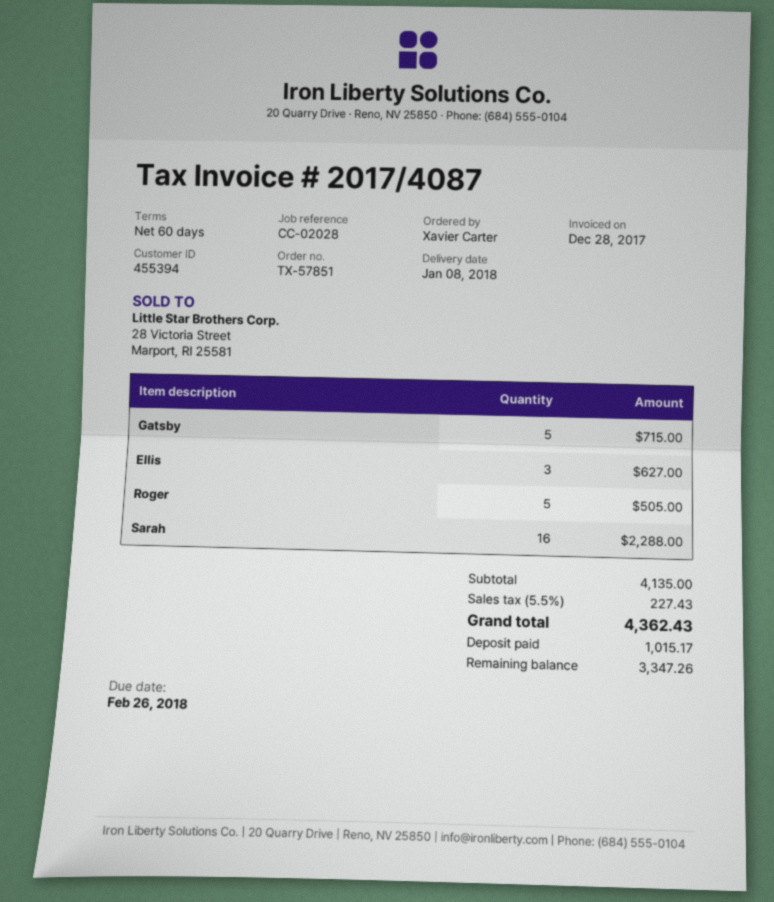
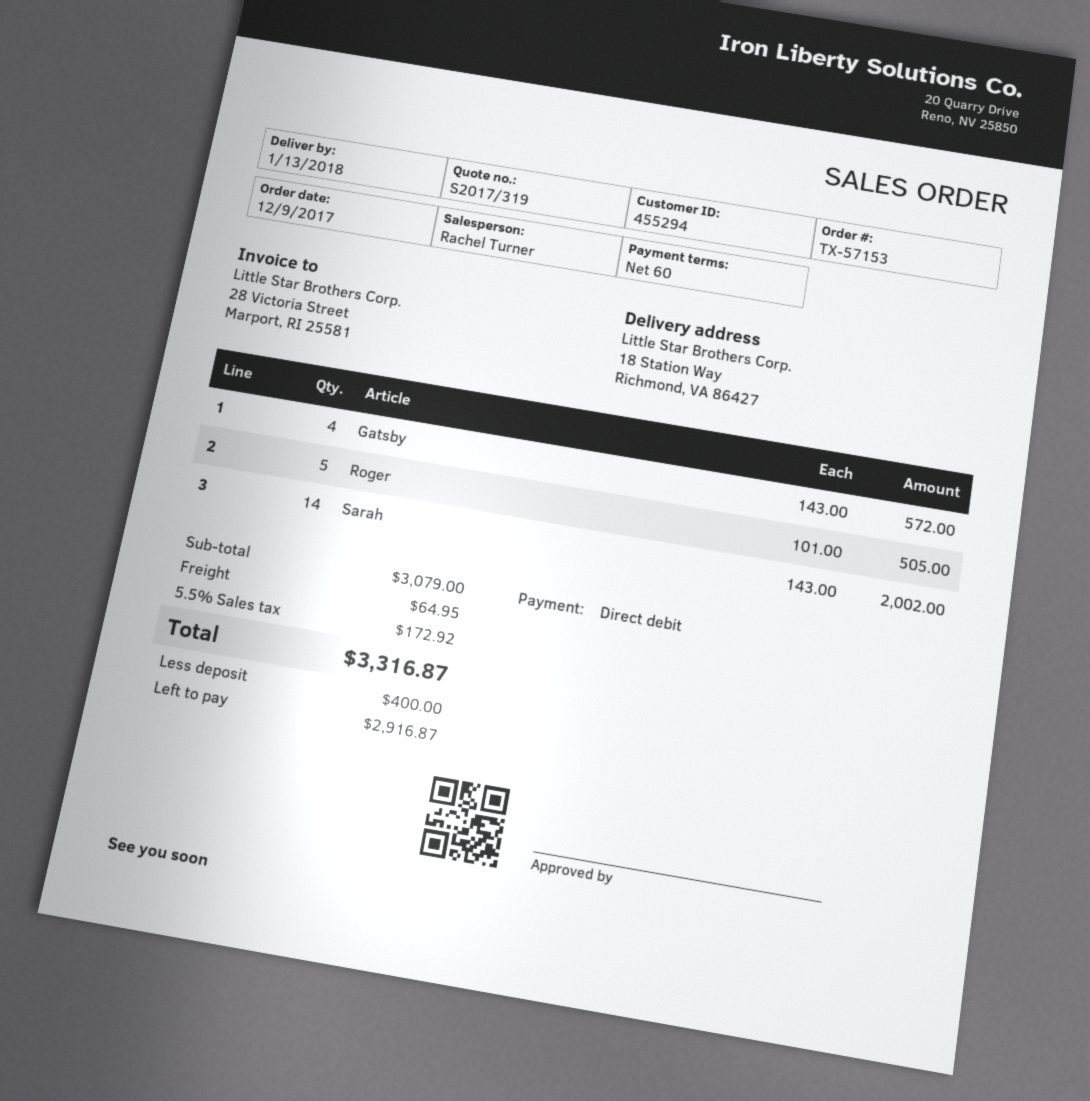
order number: TX-57851 -> TX-57153
delivery date: 2018-01-08 -> 2018-01-13
customer number: 455394 -> 455294
Gatsby: 5 for 715.00 -> 4 for 572.00
Ellis: 3 for 627.00 -> none
Sarah: 16 for 2288.00 -> 14 for 2002.00
subtotal: 4135.00 -> 3079.00
shipping: none -> 64.95
tax: 5.5% = 227.43 -> 5.5% = 172.92
total: 4362.43 -> 3316.87
deposit: 1015.17 -> 400.00
balance: 3347.26 -> 2916.87

